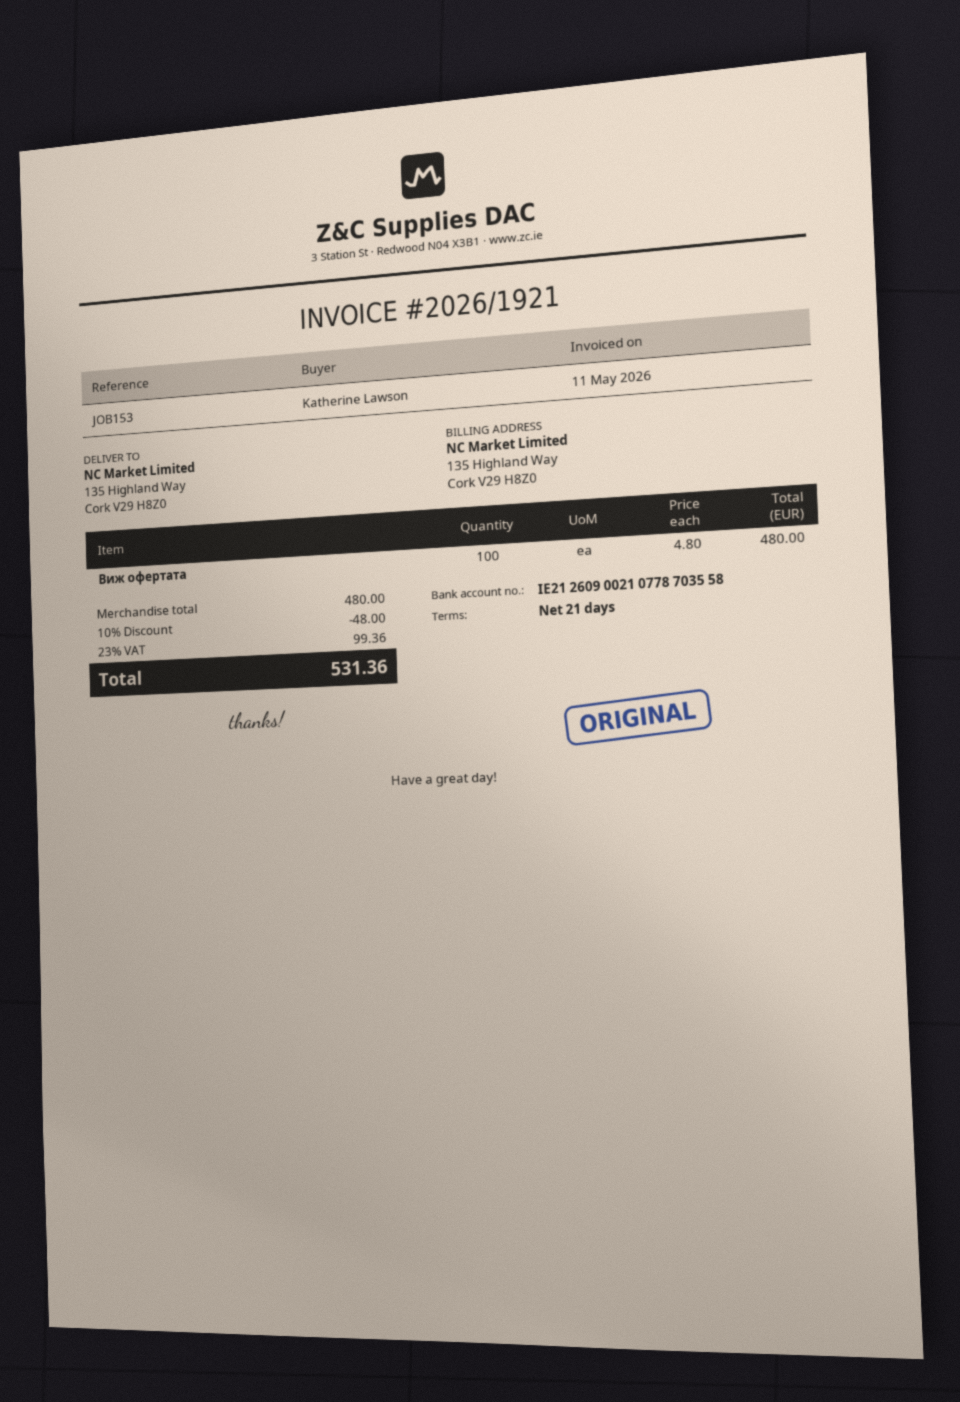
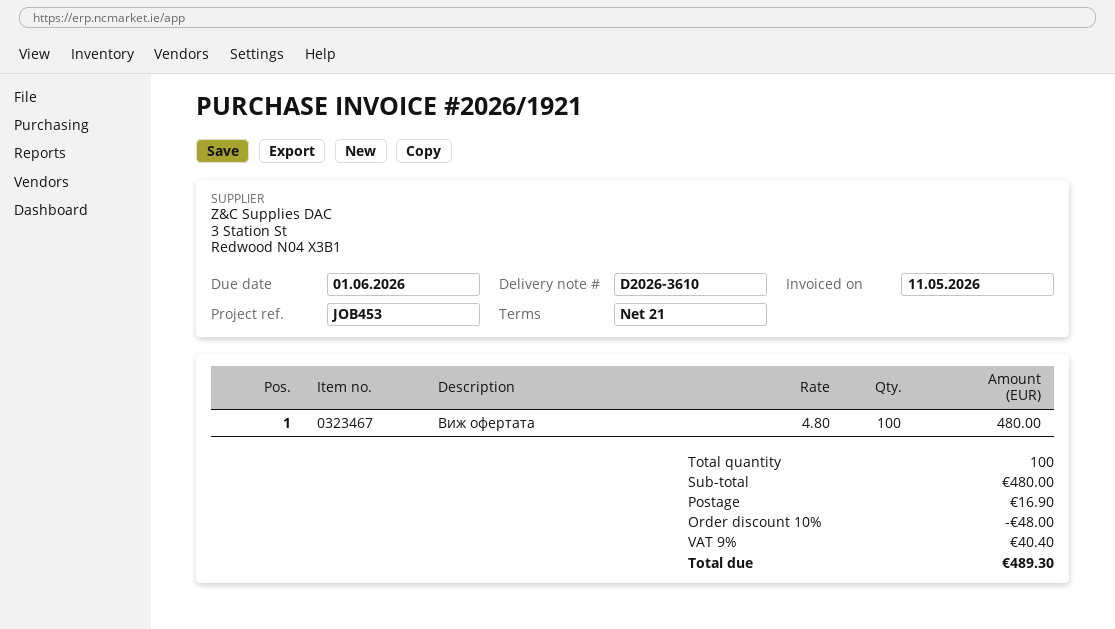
reference: JOB153 -> JOB453
shipping: none -> 16.90
tax: 23% = 99.36 -> 9% = 40.40
total: 531.36 -> 489.30

